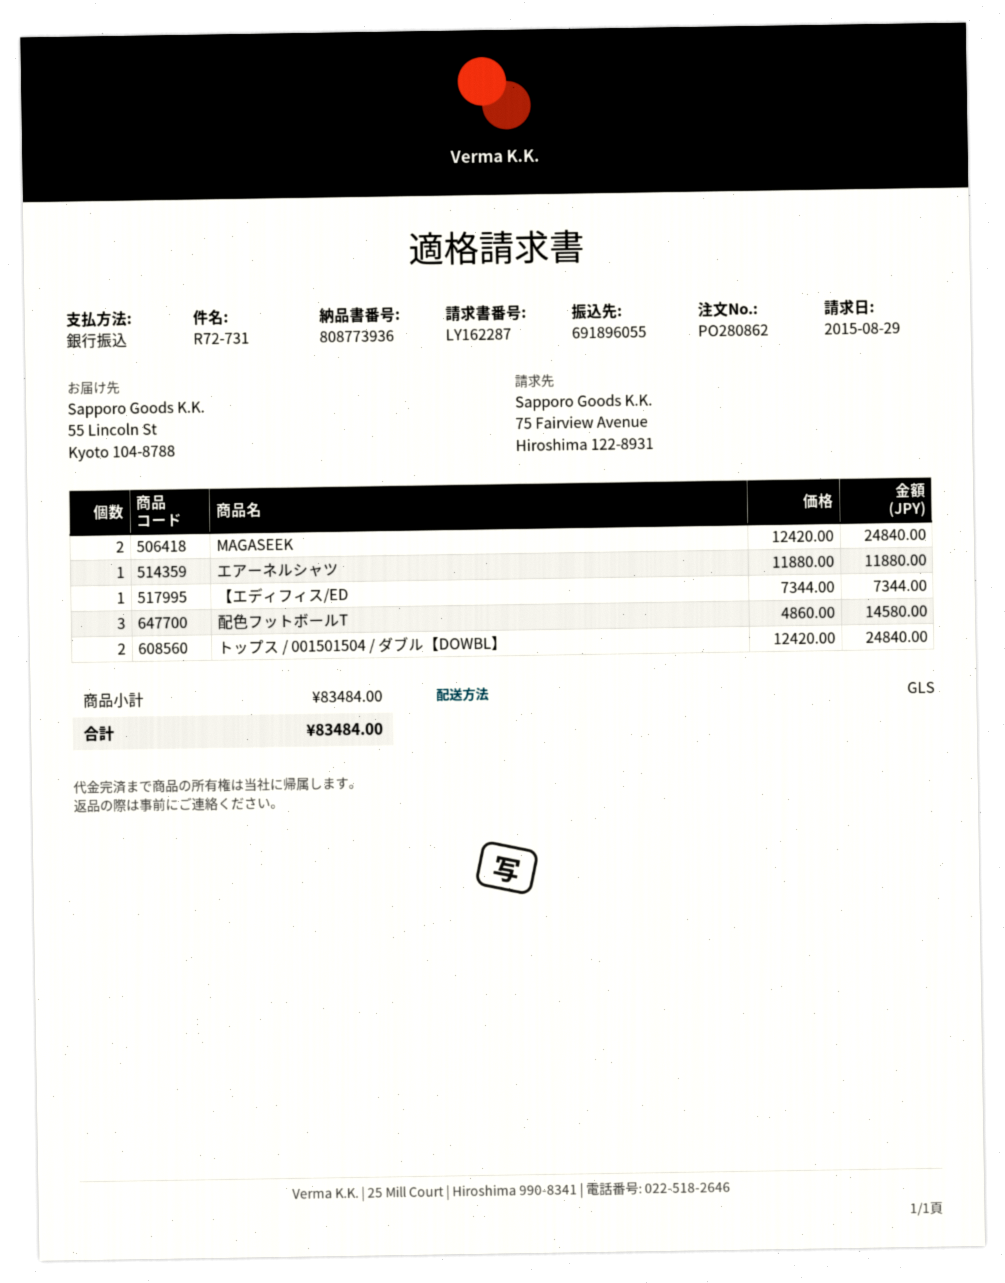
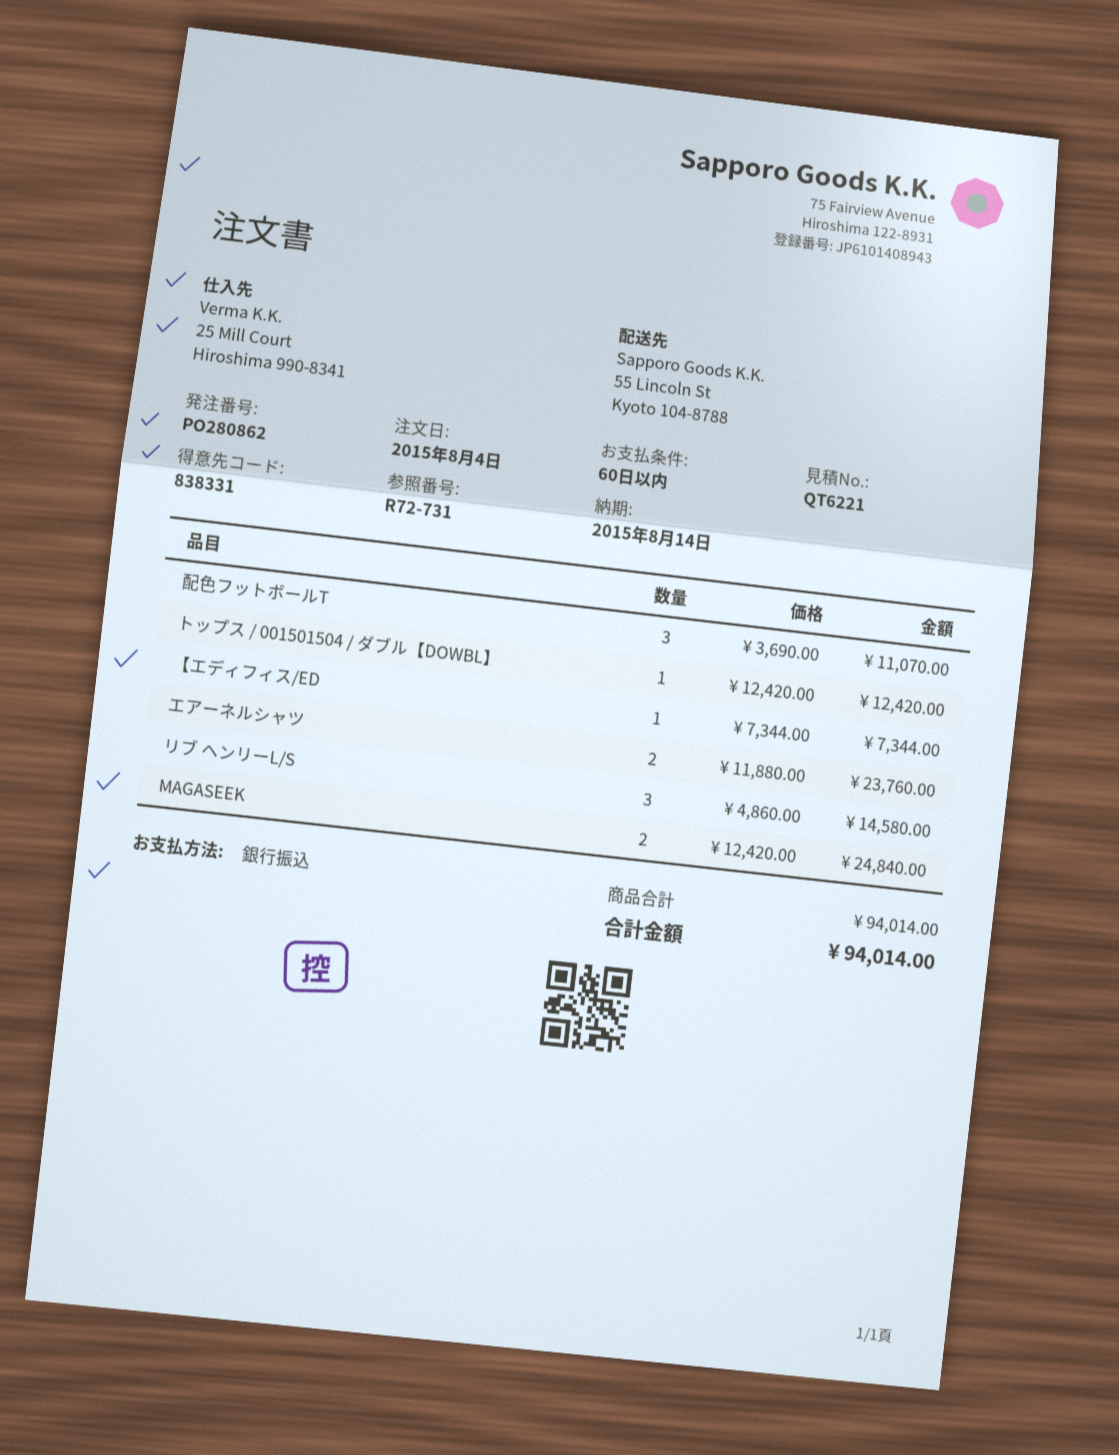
エアーネルシャツ: 1 x 11880.00 = 11880.00 -> 2 x 11880.00 = 23760.00
配色フットボールT: 3 x 4860.00 = 14580.00 -> 3 x 3690.00 = 11070.00
トップス / 001501504 / ダブル【DOWBL】: 2 x 12420.00 = 24840.00 -> 1 x 12420.00 = 12420.00
リブ ヘンリーL/S: none -> 3 x 4860.00 = 14580.00
subtotal: 83484.00 -> 94014.00
total: 83484.00 -> 94014.00

